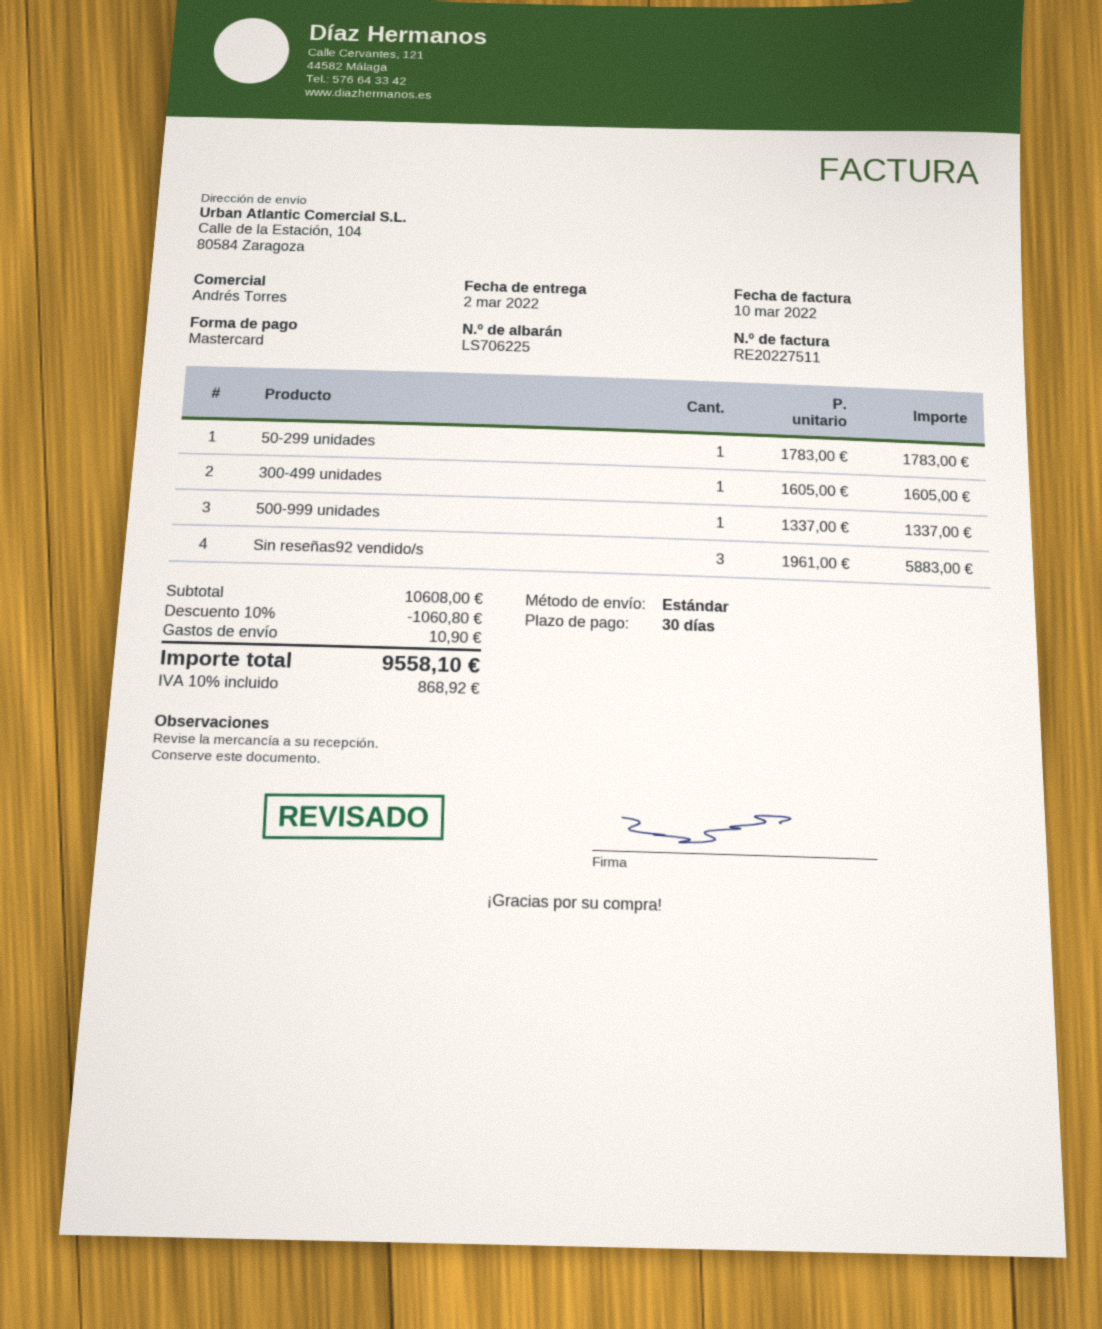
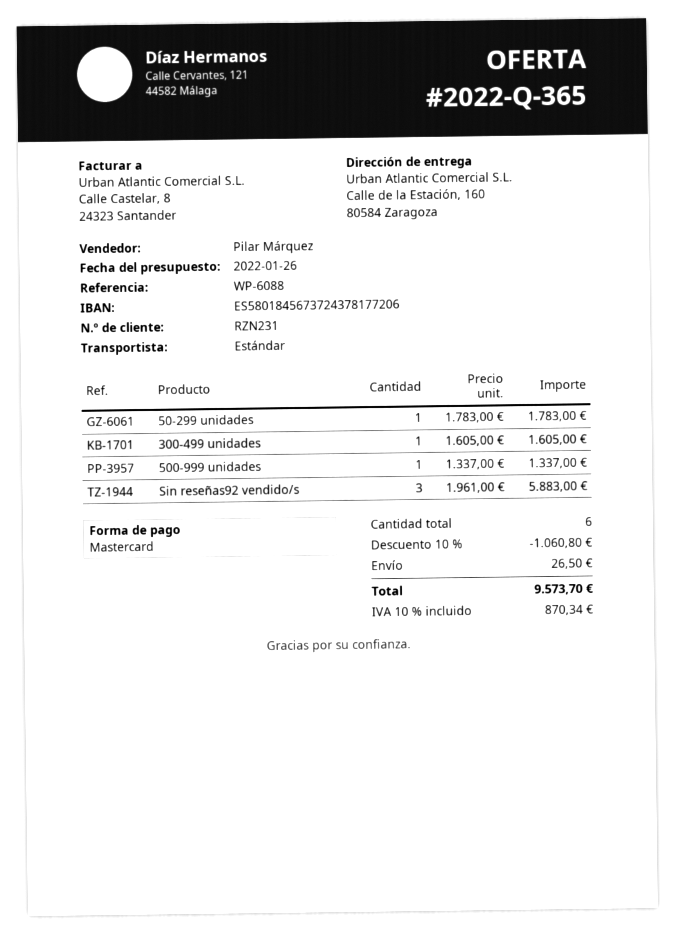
sales rep: Andrés Torres -> Pilar Márquez
ship to: Calle de la Estación, 104, 80584 Zaragoza -> Calle de la Estación, 160, 80584 Zaragoza
shipping: 10.90 -> 26.50
tax: 10% = 868.92 -> 10% = 870.34
total: 9558.10 -> 9573.70

